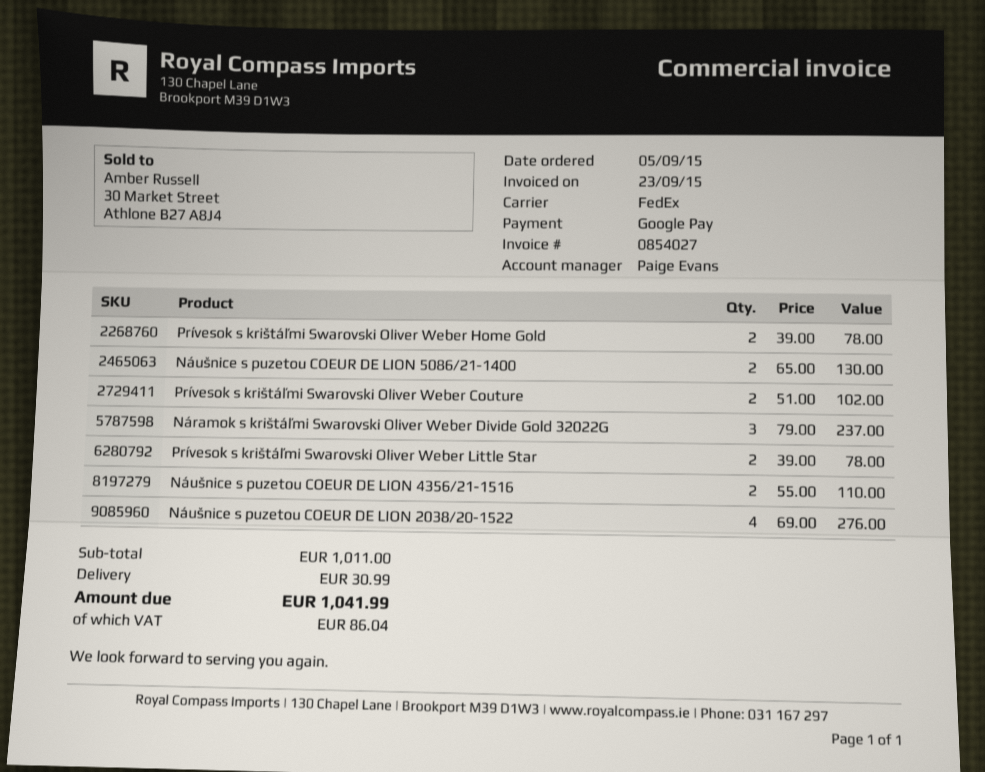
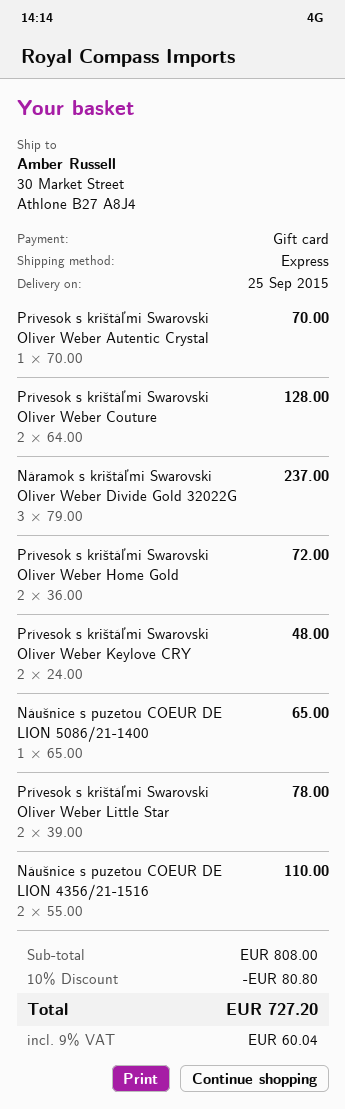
payment method: Google Pay -> gift card
shipping method: FedEx -> express
Prívesok s krištáľmi Swarovski Oliver Weber Home Gold: 2 x 39.00 = 78.00 -> 2 x 36.00 = 72.00
Náušnice s puzetou COEUR DE LION 5086/21-1400: 2 x 65.00 = 130.00 -> 1 x 65.00 = 65.00
Prívesok s krištáľmi Swarovski Oliver Weber Couture: 2 x 51.00 = 102.00 -> 2 x 64.00 = 128.00
Náušnice s puzetou COEUR DE LION 2038/20-1522: 4 x 69.00 = 276.00 -> none
Prívesok s krištáľmi Swarovski Oliver Weber Autentic Crystal: none -> 1 x 70.00 = 70.00
Prívesok s krištáľmi Swarovski Oliver Weber Keylove CRY: none -> 2 x 24.00 = 48.00
subtotal: 1011.00 -> 808.00
discount: none -> 10% = 80.80
shipping: 30.99 -> none
tax: 86.04 -> 60.04
total: 1041.99 -> 727.20

